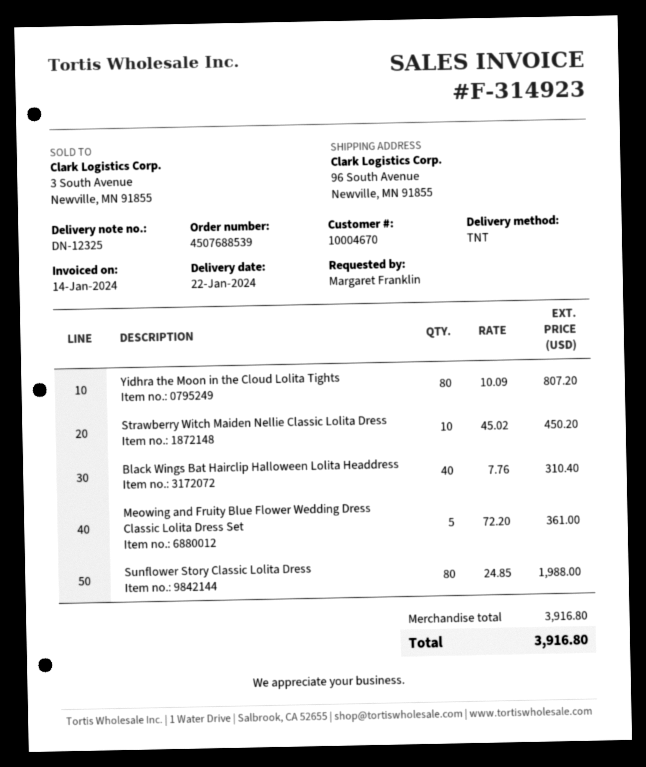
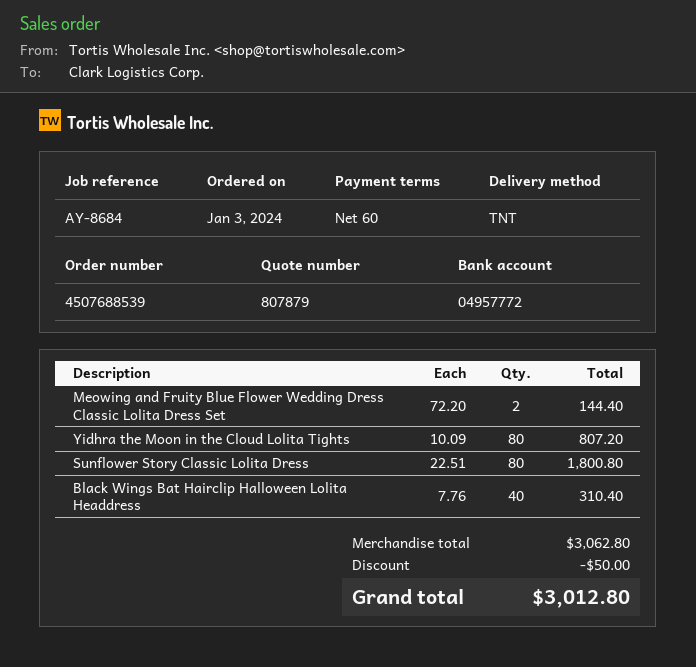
Strawberry Witch Maiden Nellie Classic Lolita Dress: 10 x 45.02 = 450.20 -> none
Meowing and Fruity Blue Flower Wedding Dress Classic Lolita Dress Set: 5 x 72.20 = 361.00 -> 2 x 72.20 = 144.40
Sunflower Story Classic Lolita Dress: 80 x 24.85 = 1988.00 -> 80 x 22.51 = 1800.80
subtotal: 3916.80 -> 3062.80
discount: none -> 50.00
total: 3916.80 -> 3012.80

